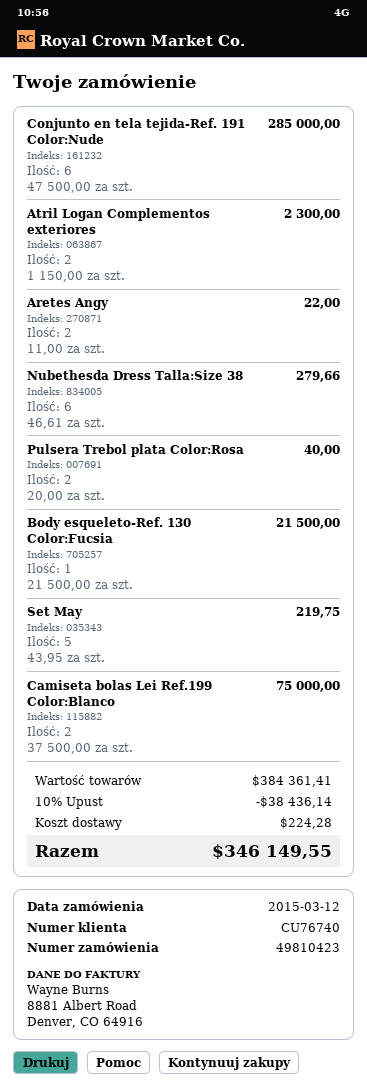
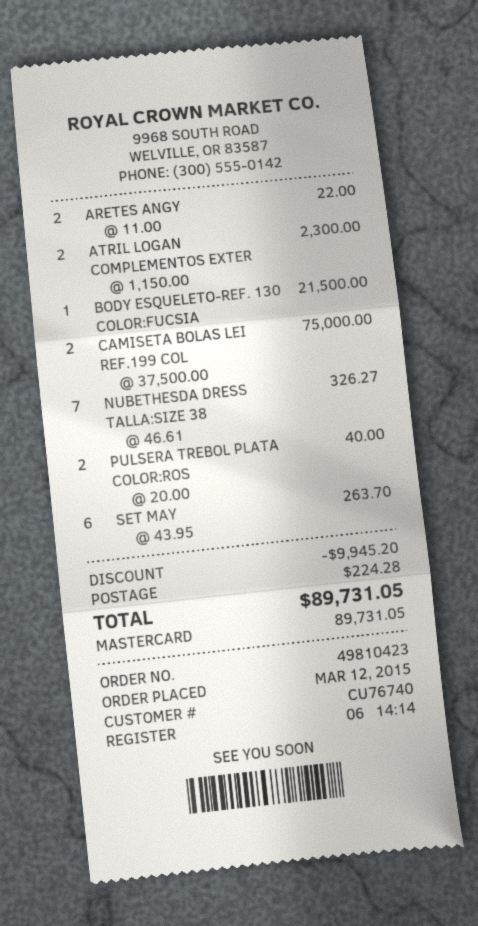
Conjunto en tela tejida-Ref. 191 Color:Nude: 6 x 47500.00 = 285000.00 -> none
Nubethesda Dress Talla:Size 38: 6 x 46.61 = 279.66 -> 7 x 46.61 = 326.27
Set May: 5 x 43.95 = 219.75 -> 6 x 43.95 = 263.70
discount: 38436.14 -> 9945.20
total: 346149.55 -> 89731.05

